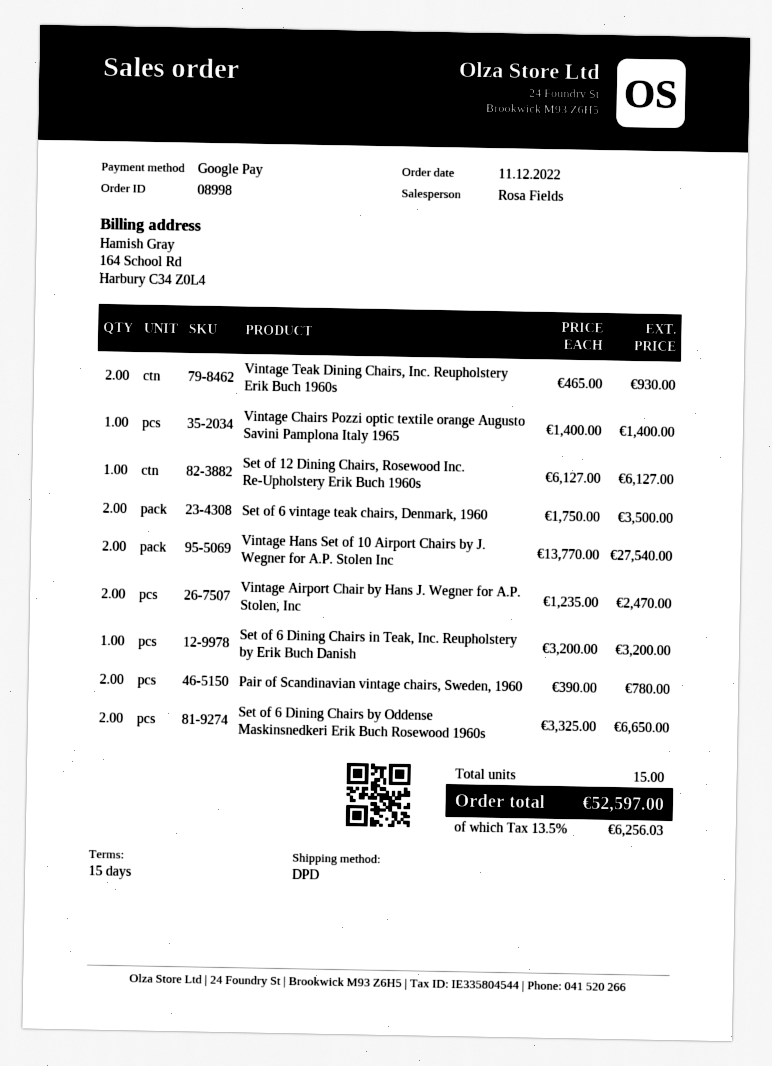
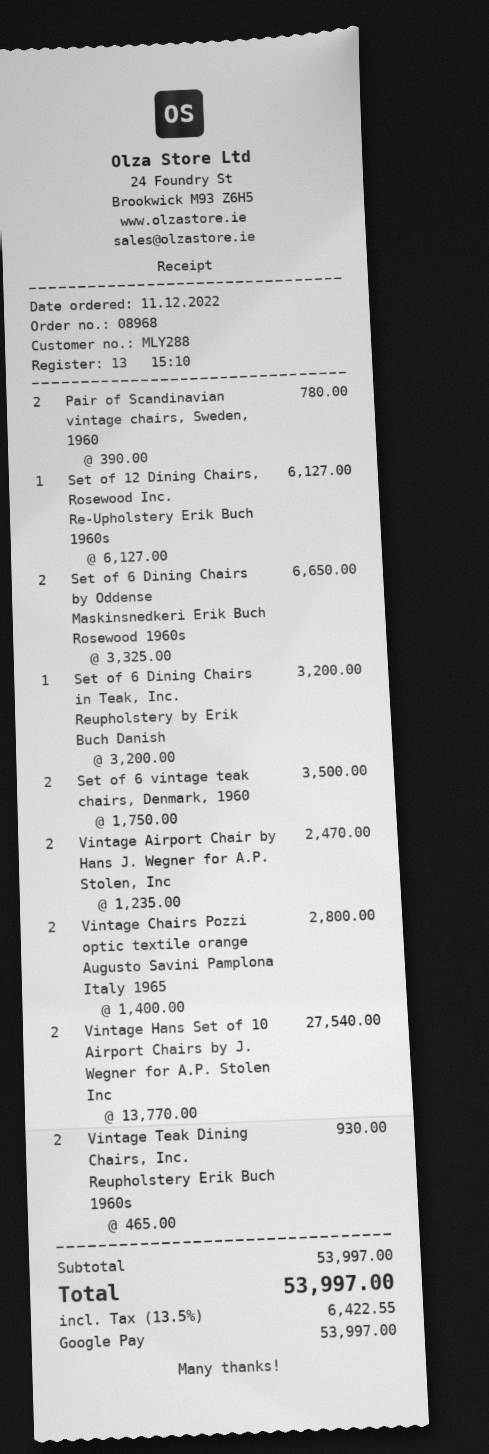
order number: 08998 -> 08968
Vintage Chairs Pozzi optic textile orange Augusto Savini Pamplona Italy 1965: 1 x 1400.00 = 1400.00 -> 2 x 1400.00 = 2800.00
tax: 13.5% = 6256.03 -> 13.5% = 6422.55
total: 52597.00 -> 53997.00

